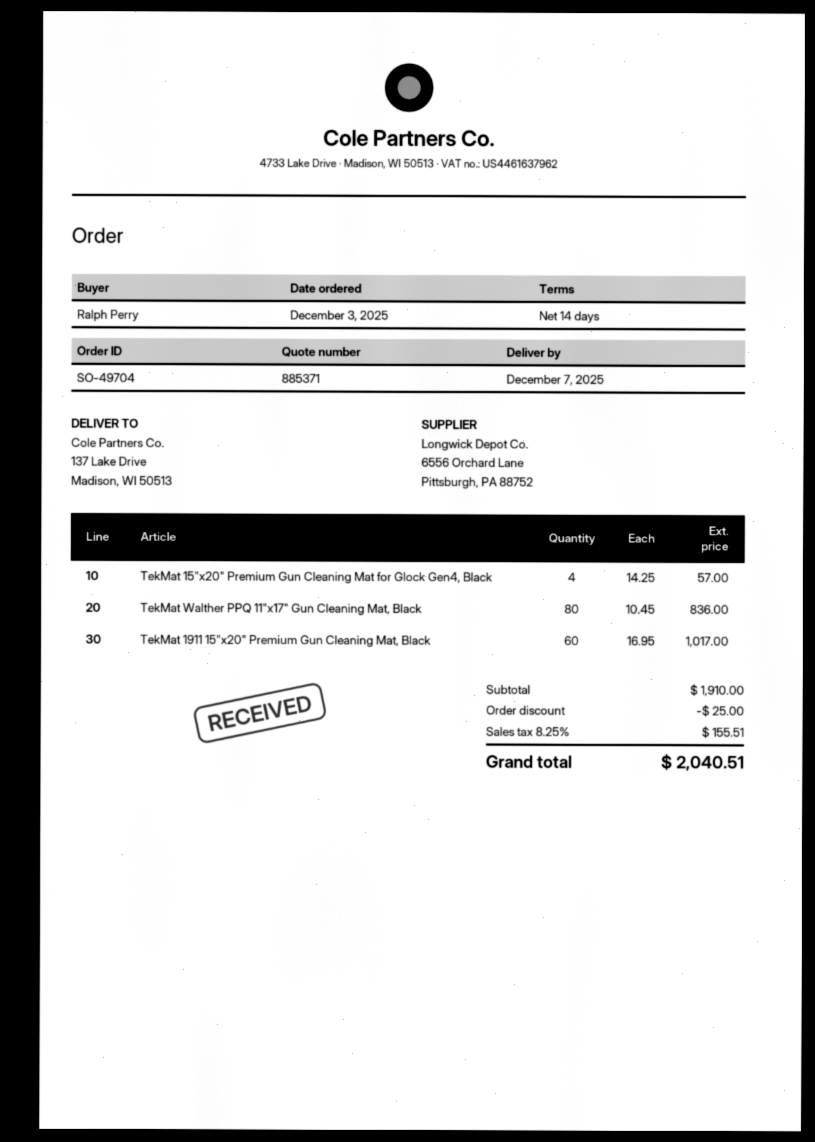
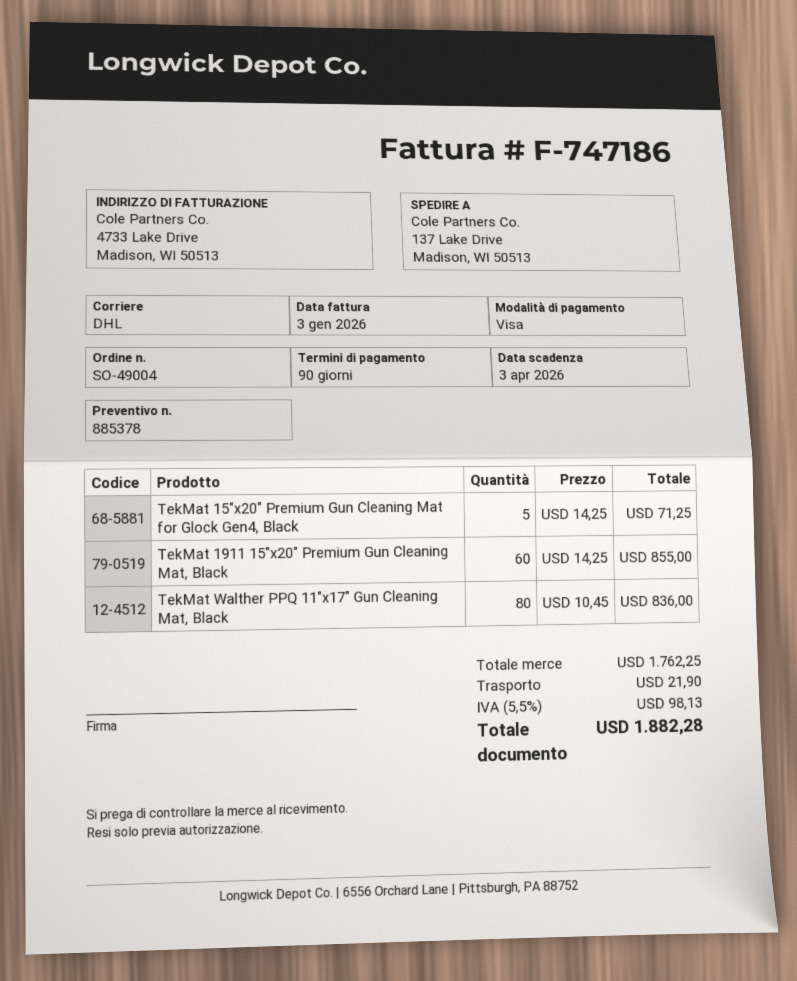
quote number: 885371 -> 885378
order number: SO-49704 -> SO-49004
payment terms: 14 days -> 90 days
TekMat 15"x20" Premium Gun Cleaning Mat for Glock Gen4, Black: 4 x 14.25 = 57.00 -> 5 x 14.25 = 71.25
TekMat 1911 15"x20" Premium Gun Cleaning Mat, Black: 60 x 16.95 = 1017.00 -> 60 x 14.25 = 855.00
subtotal: 1910.00 -> 1762.25
discount: 25.00 -> none
shipping: none -> 21.90
tax: 8.25% = 155.51 -> 5.5% = 98.13
total: 2040.51 -> 1882.28

